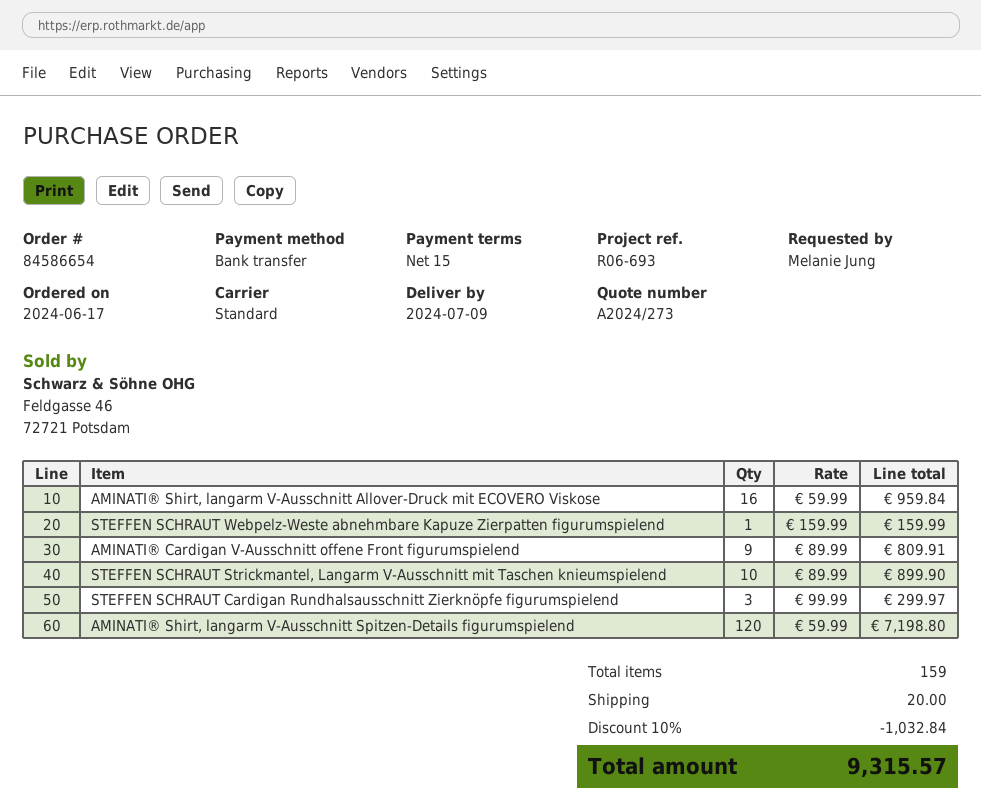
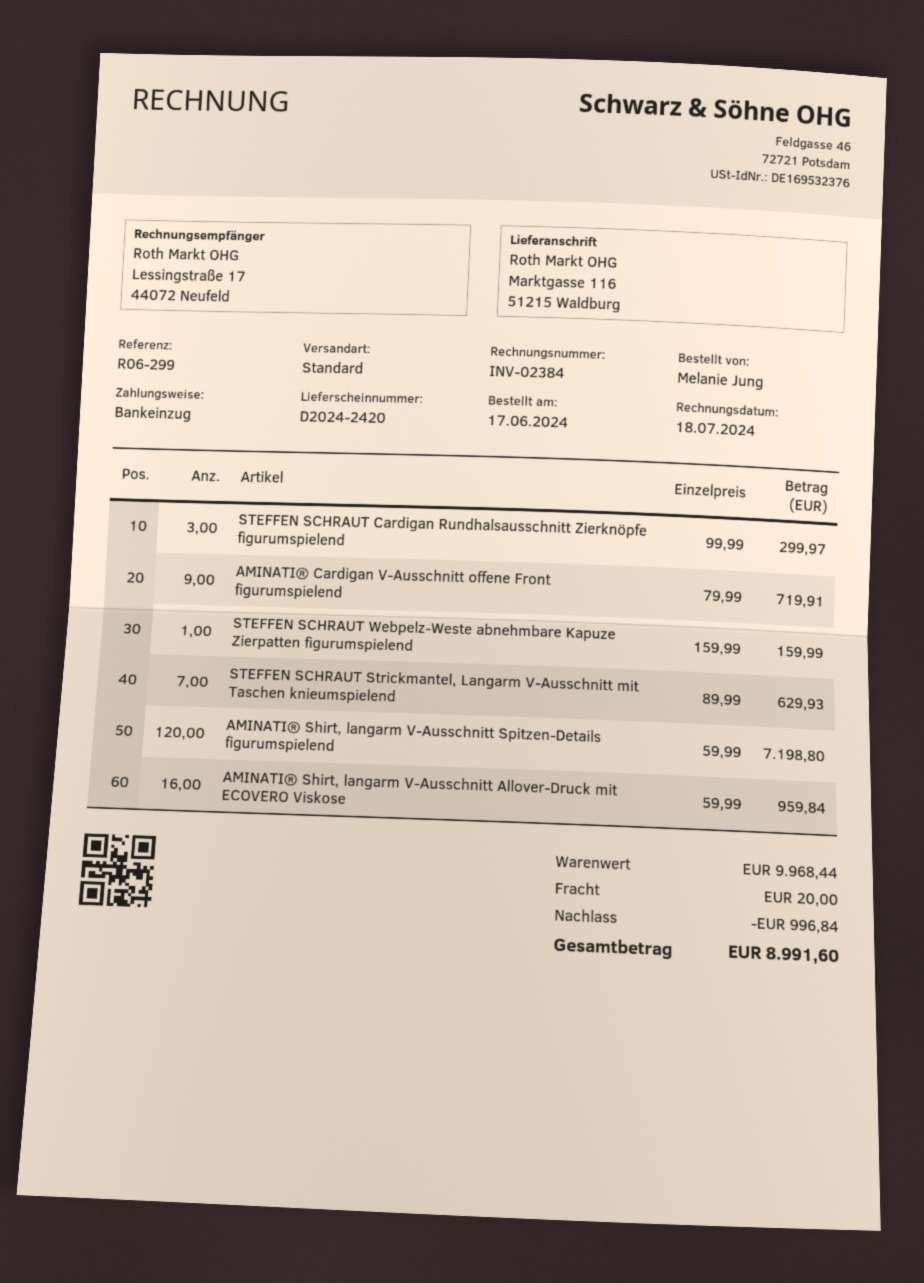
reference: R06-693 -> R06-299
payment method: bank transfer -> direct debit
AMINATI® Cardigan V-Ausschnitt offene Front figurumspielend: 9 x 89.99 = 809.91 -> 9 x 79.99 = 719.91
STEFFEN SCHRAUT Strickmantel, Langarm V-Ausschnitt mit Taschen knieumspielend: 10 x 89.99 = 899.90 -> 7 x 89.99 = 629.93
discount: 1032.84 -> 996.84
total: 9315.57 -> 8991.60

